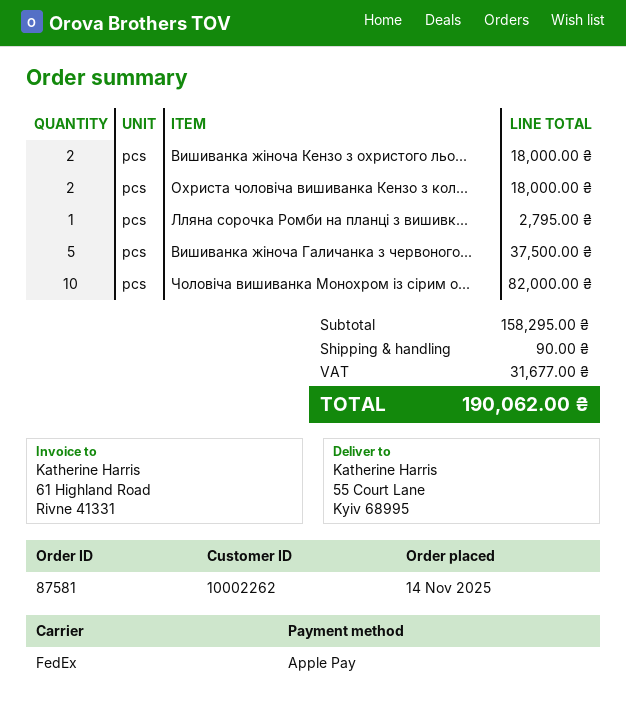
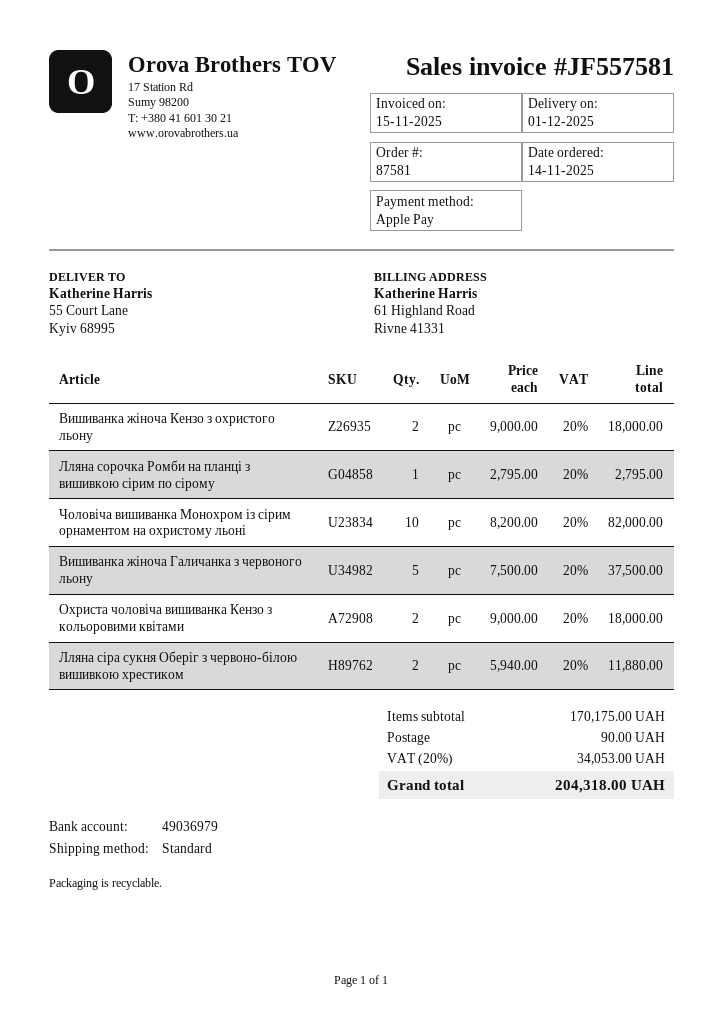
shipping method: FedEx -> standard
Лляна сіра сукня Оберіг з червоно-білою вишивкою хрестиком: none -> 2 for 11880.00
subtotal: 158295.00 -> 170175.00
tax: 31677.00 -> 34053.00
total: 190062.00 -> 204318.00

